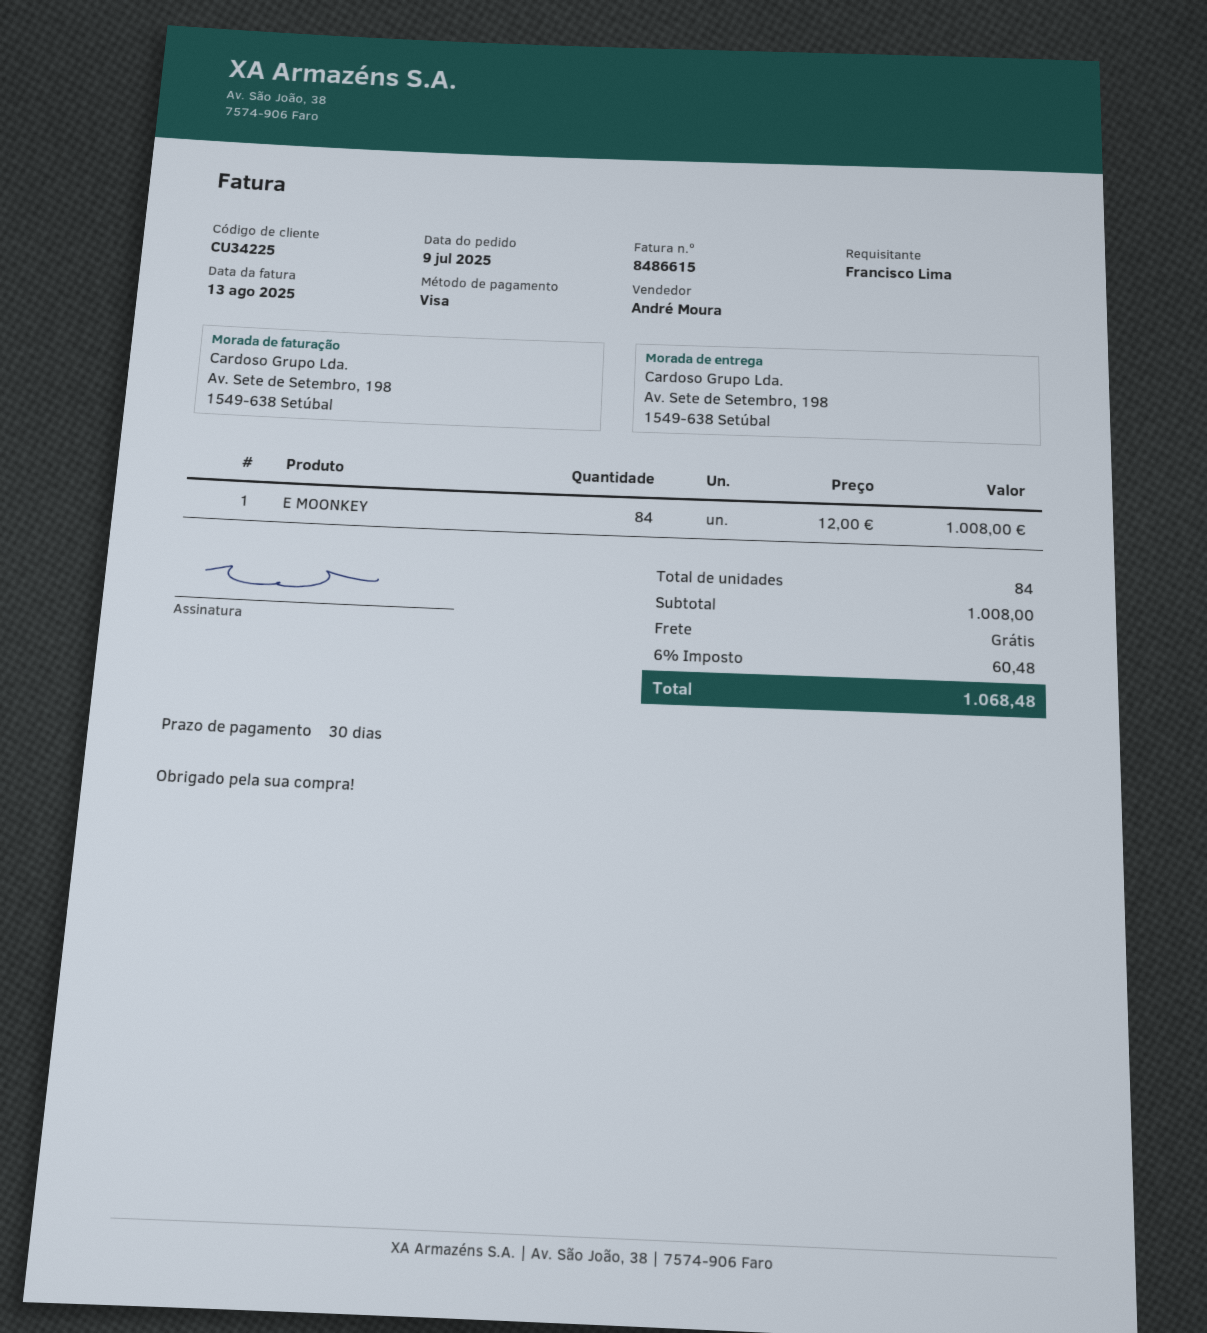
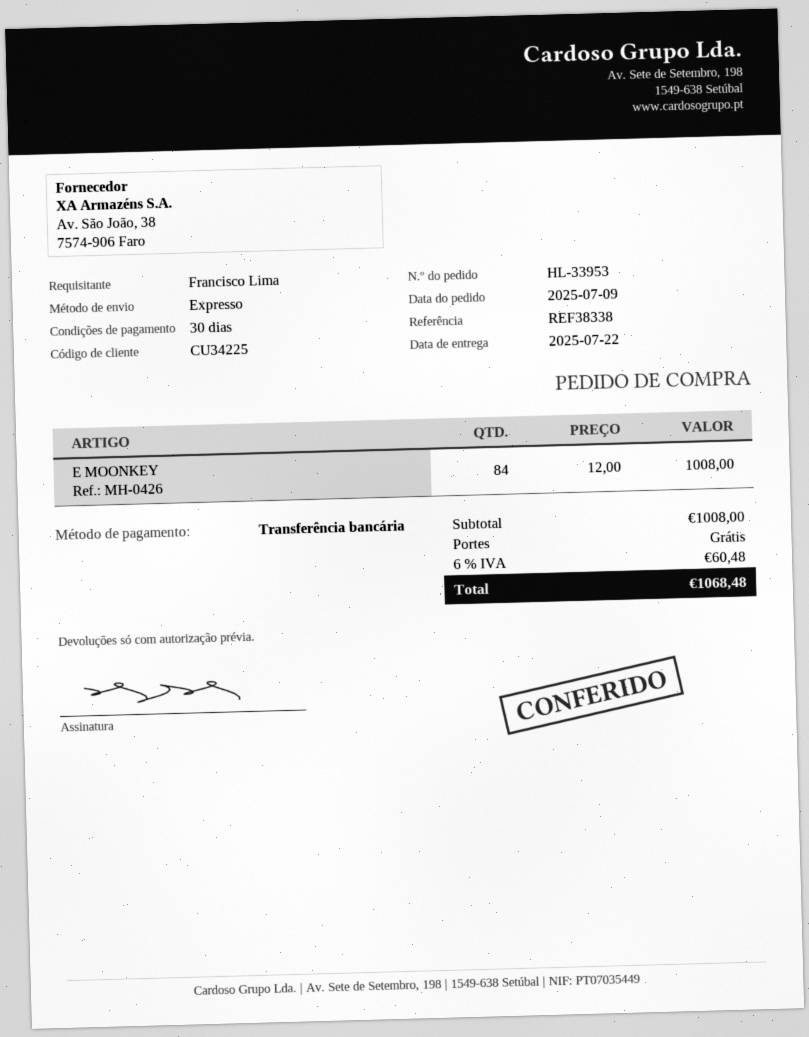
payment method: Visa -> bank transfer

